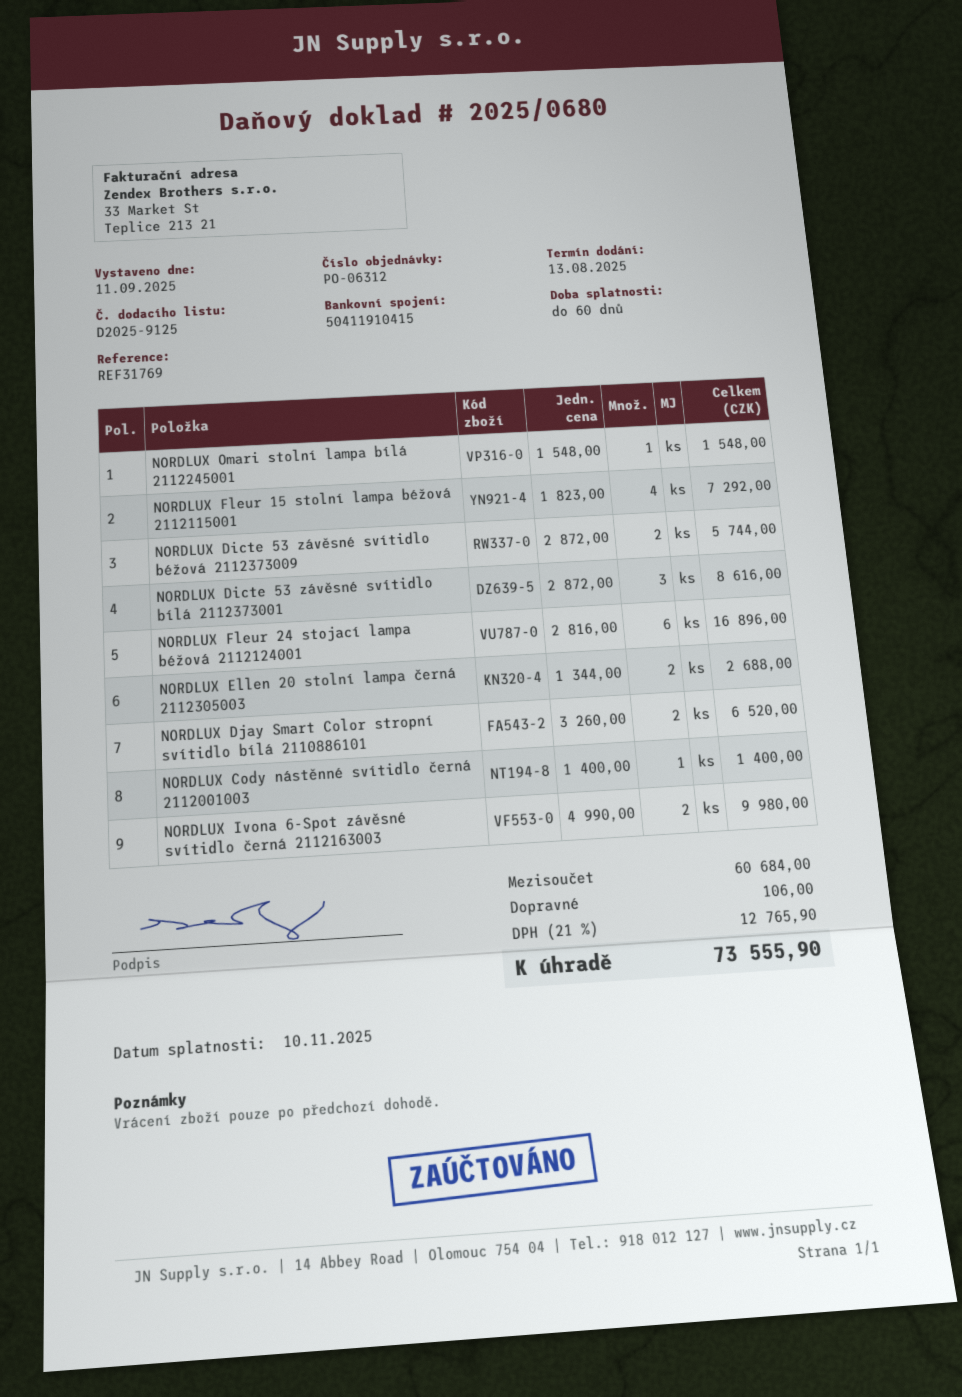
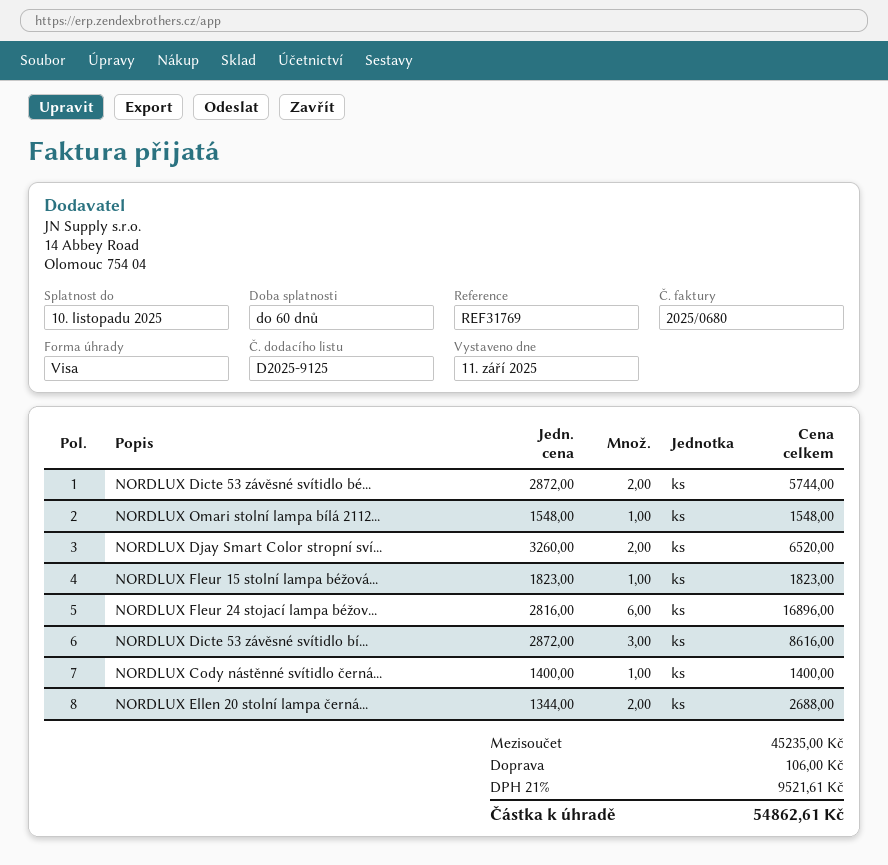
NORDLUX Fleur 15 stolní lampa béžová 2112115001: 4 x 1823.00 = 7292.00 -> 1 x 1823.00 = 1823.00
NORDLUX Ivona 6-Spot závěsné svítidlo černá 2112163003: 2 x 4990.00 = 9980.00 -> none
subtotal: 60684.00 -> 45235.00
tax: 21% = 12765.90 -> 21% = 9521.61
total: 73555.90 -> 54862.61

